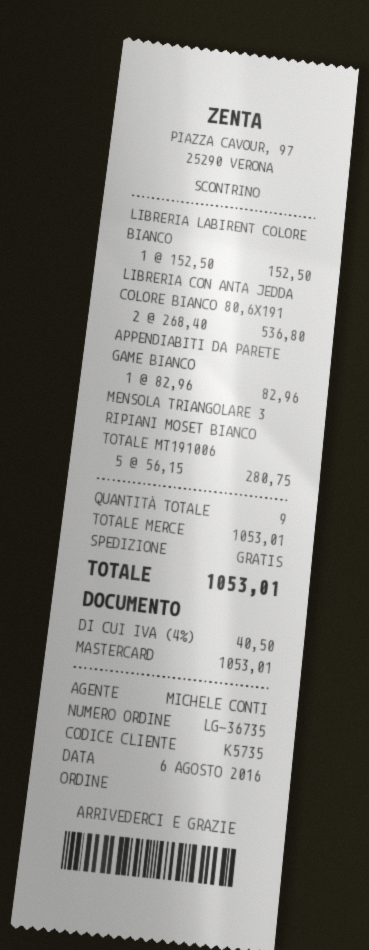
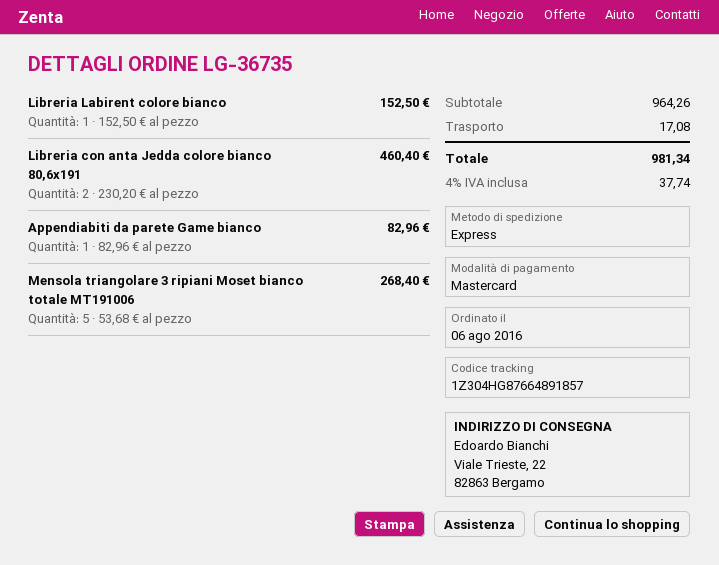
LIBRERIA CON ANTA JEDDA COLORE BIANCO 80,6X191: 2 x 268.40 = 536.80 -> 2 x 230.20 = 460.40
MENSOLA TRIANGOLARE 3 RIPIANI MOSET BIANCO TOTALE MT191006: 5 x 56.15 = 280.75 -> 5 x 53.68 = 268.40
subtotal: 1053.01 -> 964.26
shipping: 0.00 -> 17.08
tax: 4% = 40.50 -> 4% = 37.74
total: 1053.01 -> 981.34

